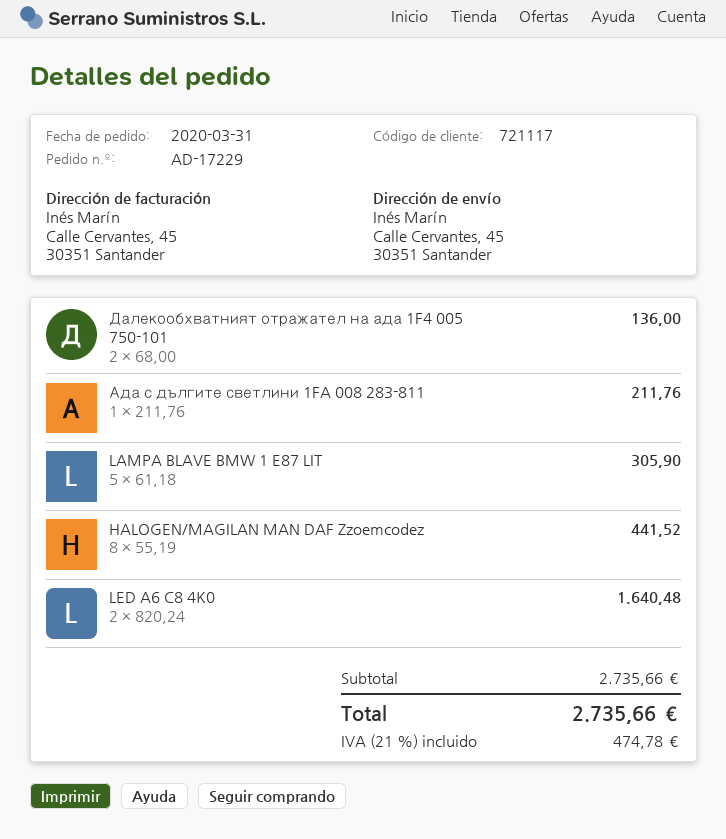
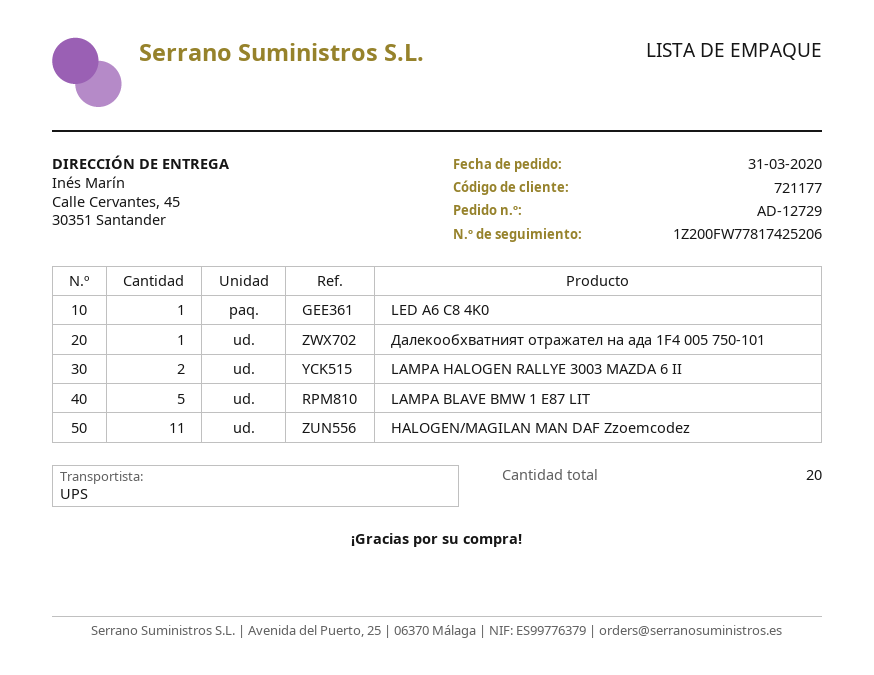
order number: AD-17229 -> AD-12729
customer number: 721117 -> 721177
Далекообхватният отражател на ада 1F4 005 750-101: 2 -> 1
Ада с дългите светлини 1FA 008 283-811: 1 -> none
HALOGEN/MAGILAN MAN DAF Zzoemcodez: 8 -> 11
LED A6 C8 4K0: 2 -> 1
LAMPA HALOGEN RALLYE 3003 MAZDA 6 II: none -> 2

